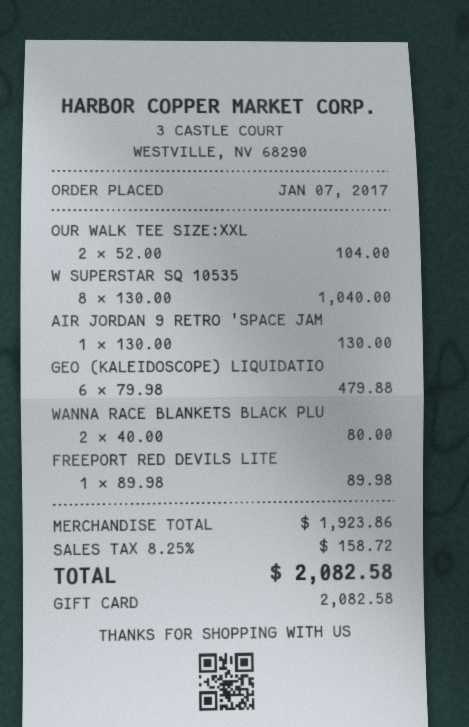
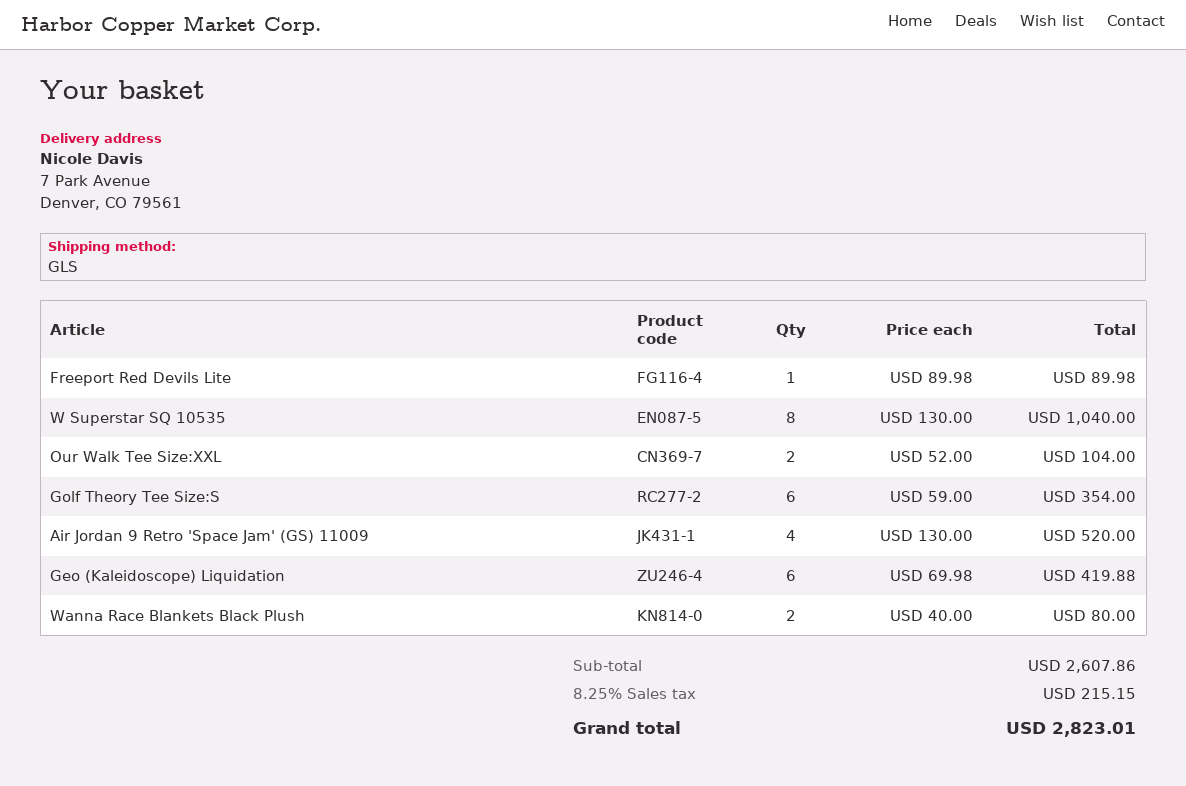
AIR JORDAN 9 RETRO 'SPACE JAM: 1 x 130.00 = 130.00 -> 4 x 130.00 = 520.00
GEO (KALEIDOSCOPE) LIQUIDATIO: 6 x 79.98 = 479.88 -> 6 x 69.98 = 419.88
Golf Theory Tee Size:S: none -> 6 x 59.00 = 354.00
subtotal: 1923.86 -> 2607.86
tax: 8.25% = 158.72 -> 8.25% = 215.15
total: 2082.58 -> 2823.01

